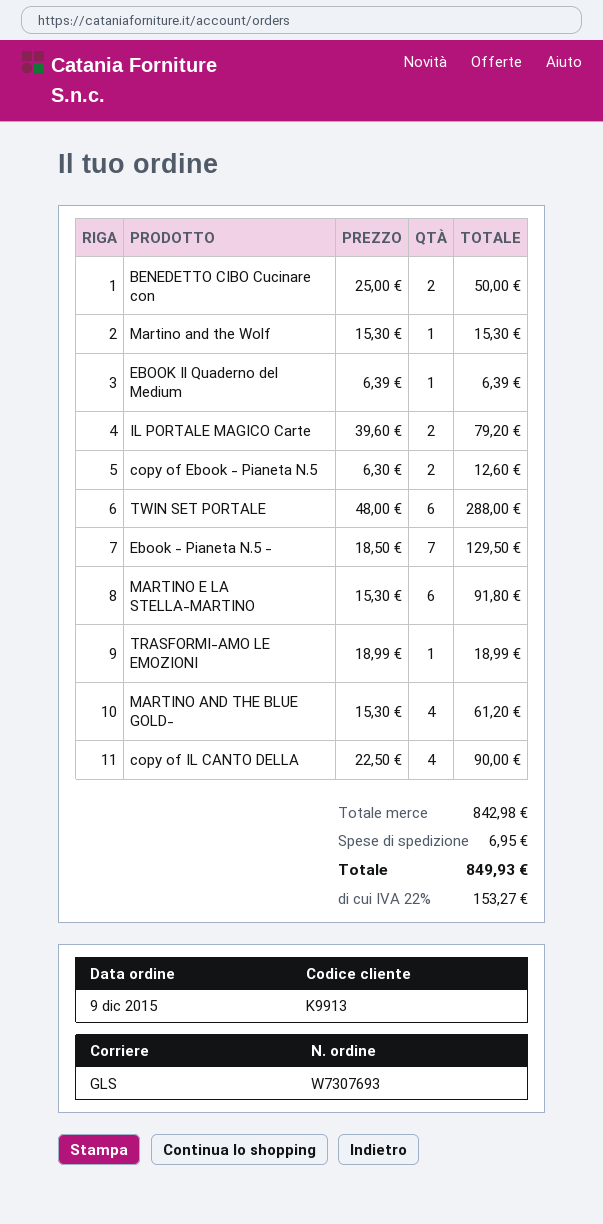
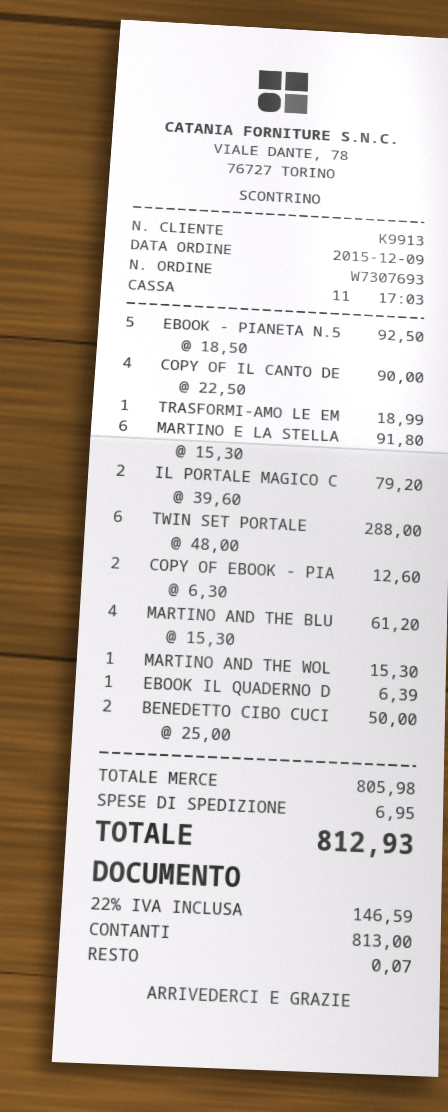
Ebook - Pianeta N.5 -: 7 x 18.50 = 129.50 -> 5 x 18.50 = 92.50
subtotal: 842.98 -> 805.98
tax: 22% = 153.27 -> 22% = 146.59
total: 849.93 -> 812.93

